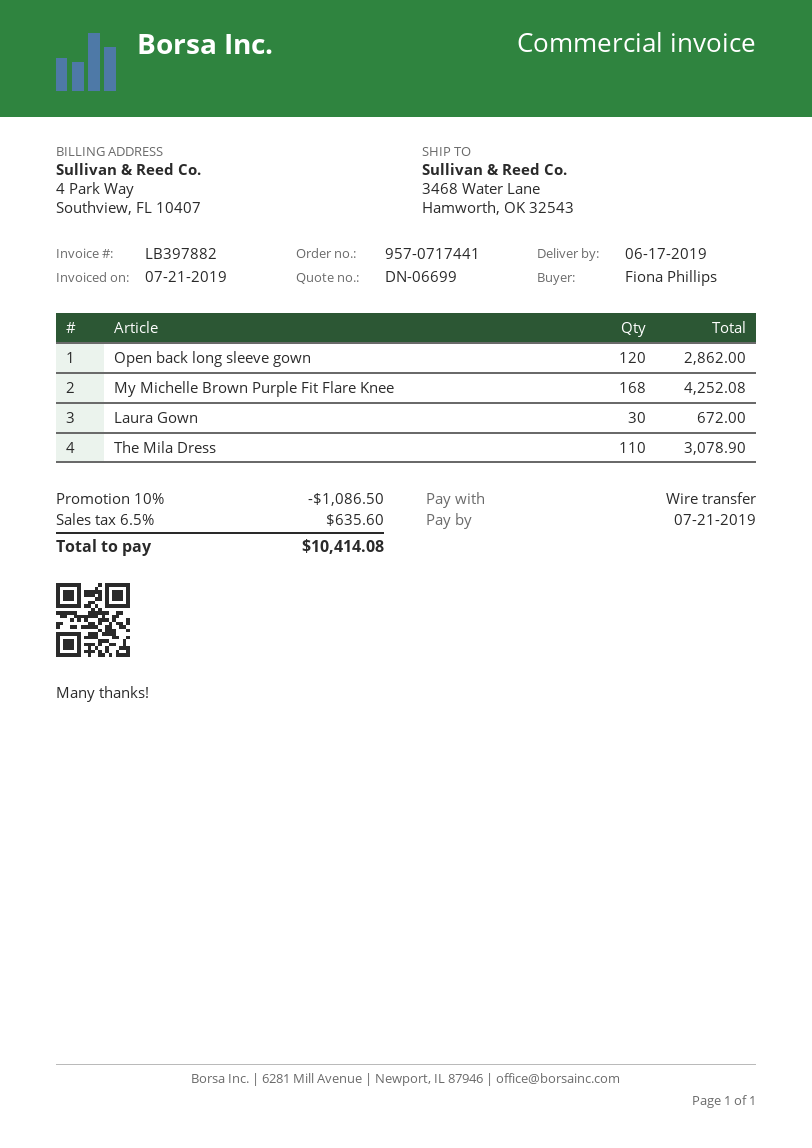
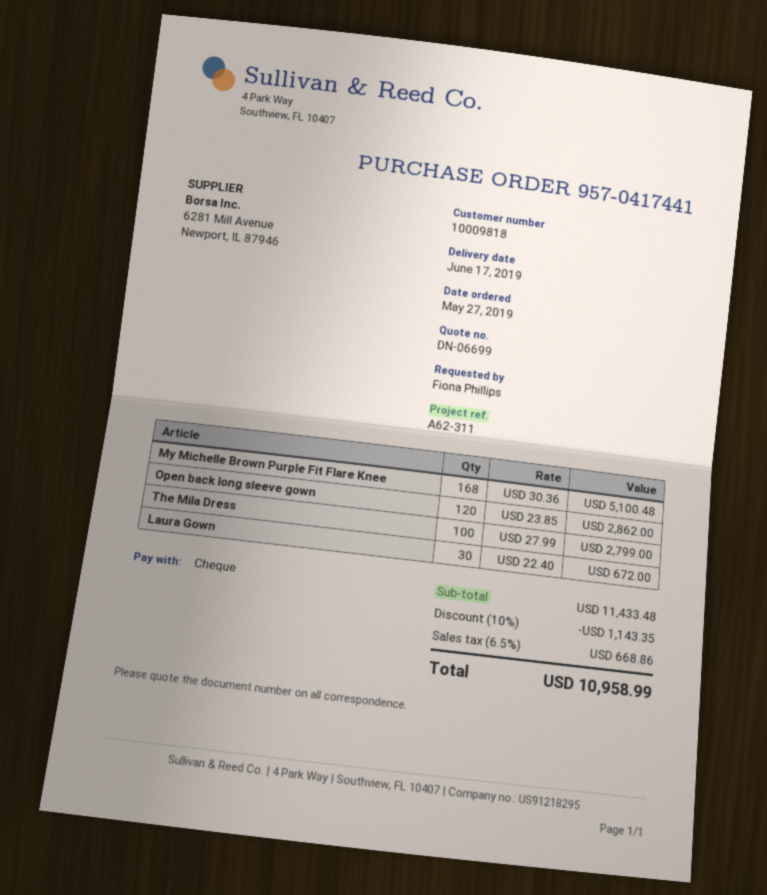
order number: 957-0717441 -> 957-0417441
payment method: bank transfer -> cheque
My Michelle Brown Purple Fit Flare Knee: 168 for 4252.08 -> 168 for 5100.48
The Mila Dress: 110 for 3078.90 -> 100 for 2799.00
discount: 10% = 1086.50 -> 10% = 1143.35
tax: 6.5% = 635.60 -> 6.5% = 668.86
total: 10414.08 -> 10958.99

